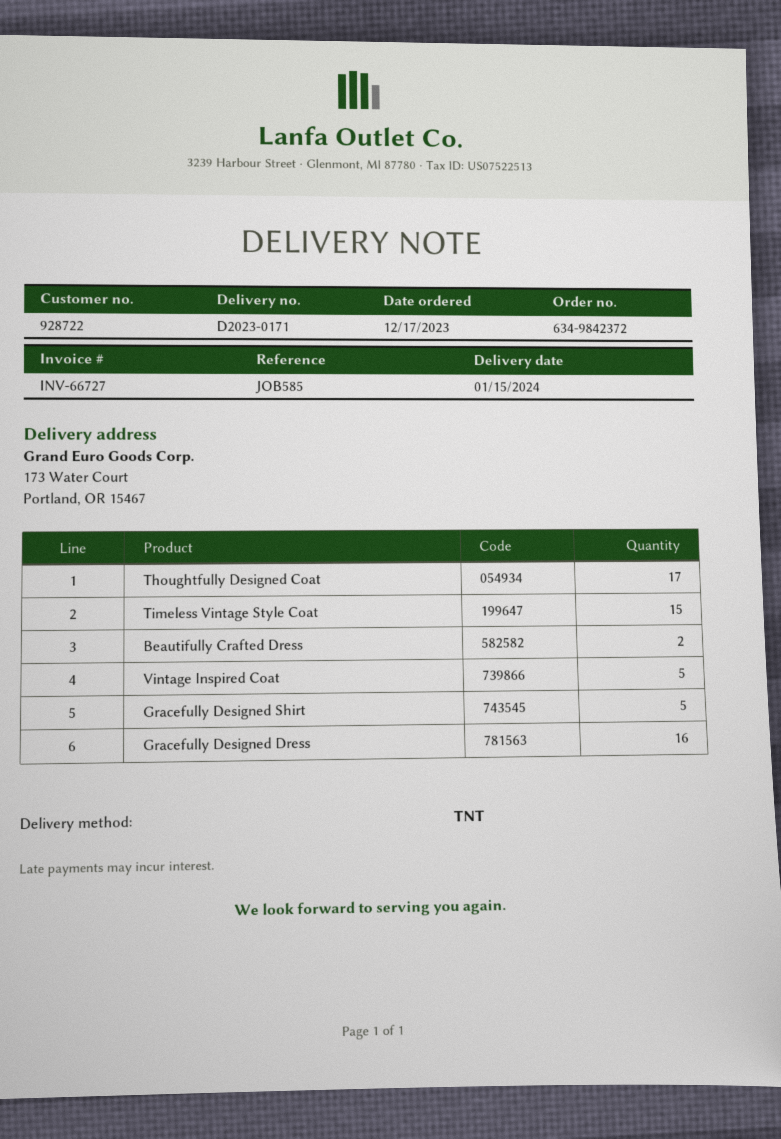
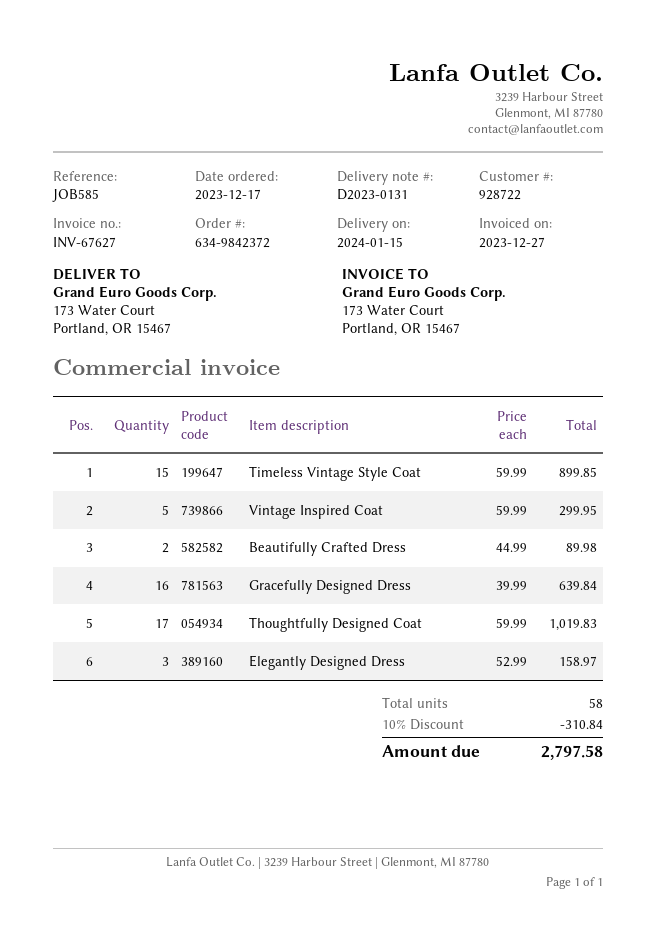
delivery note number: D2023-0171 -> D2023-0131
invoice number: INV-66727 -> INV-67627
Gracefully Designed Shirt: 5 -> none
Elegantly Designed Dress: none -> 3

